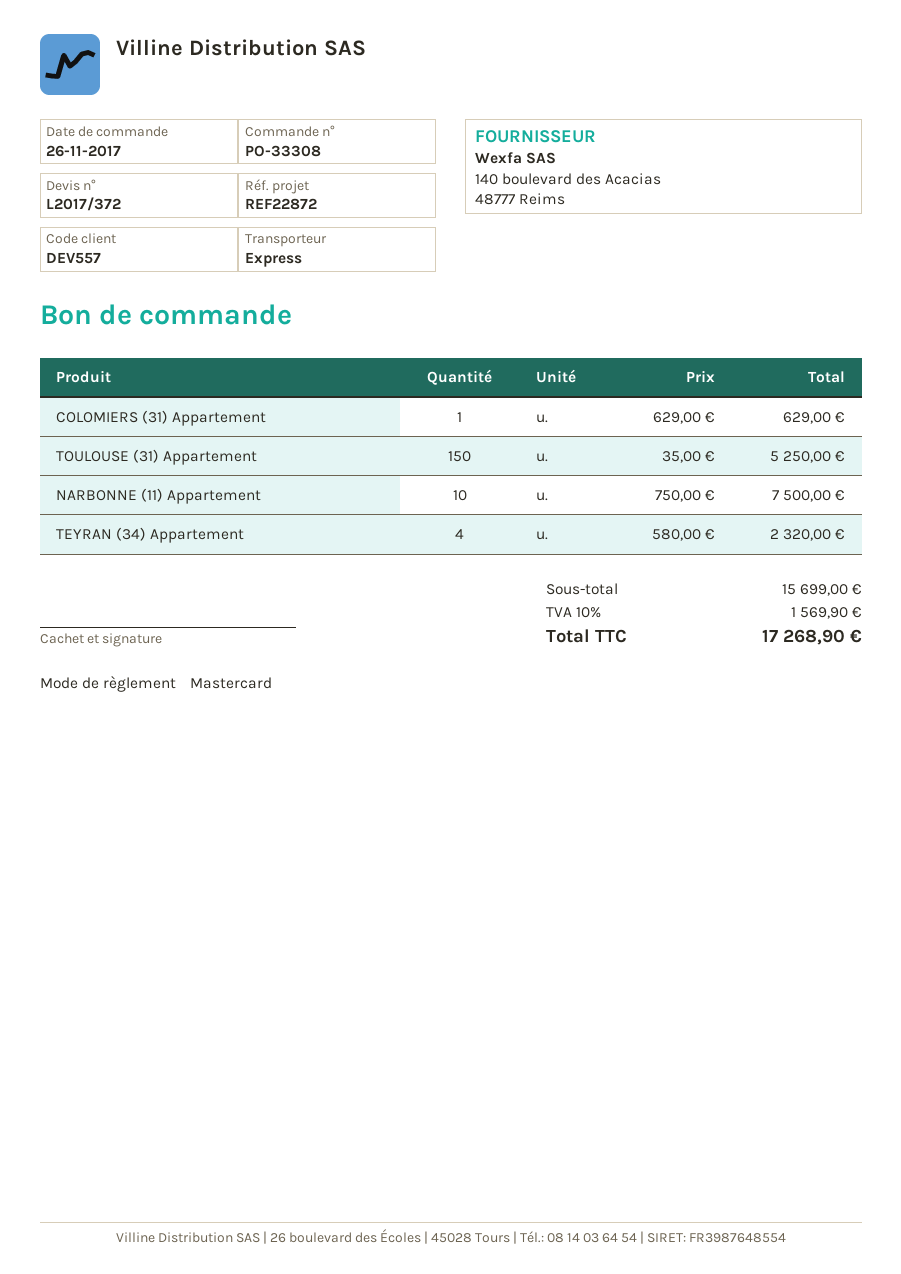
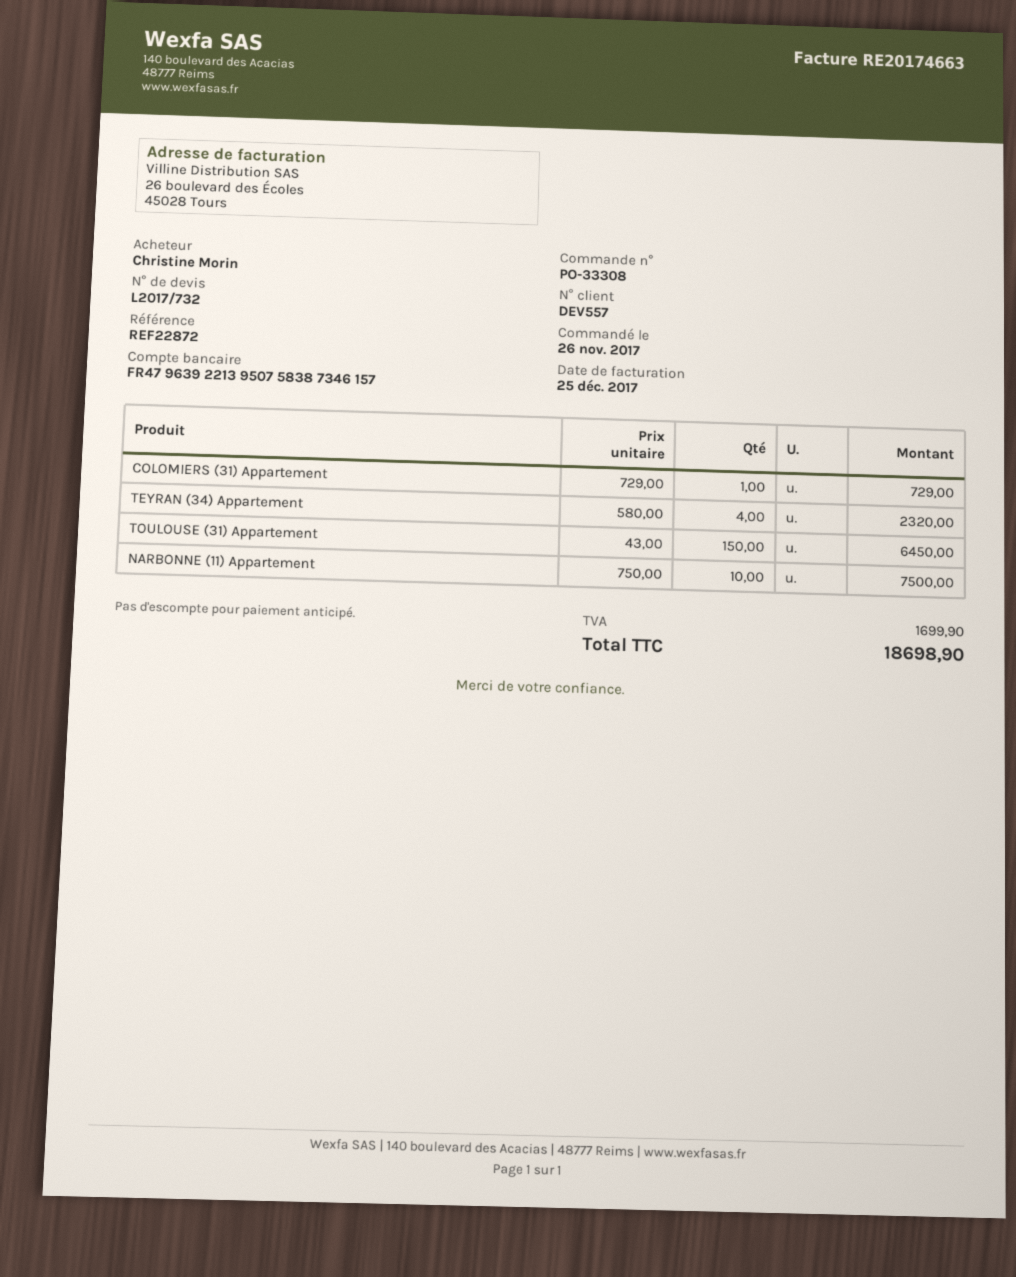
quote number: L2017/372 -> L2017/732
COLOMIERS (31) Appartement: 1 x 629.00 = 629.00 -> 1 x 729.00 = 729.00
TOULOUSE (31) Appartement: 150 x 35.00 = 5250.00 -> 150 x 43.00 = 6450.00
tax: 1569.90 -> 1699.90
total: 17268.90 -> 18698.90

